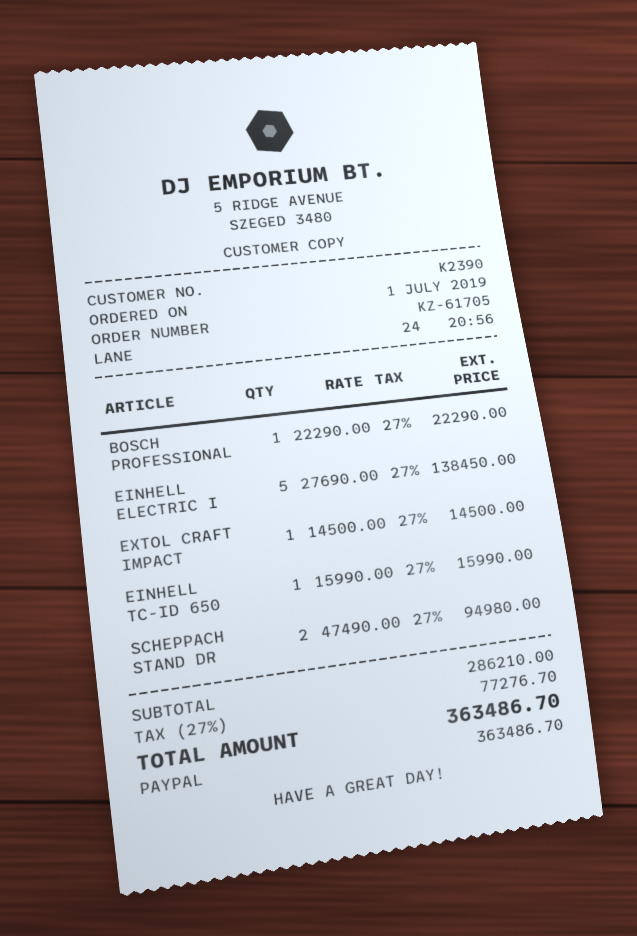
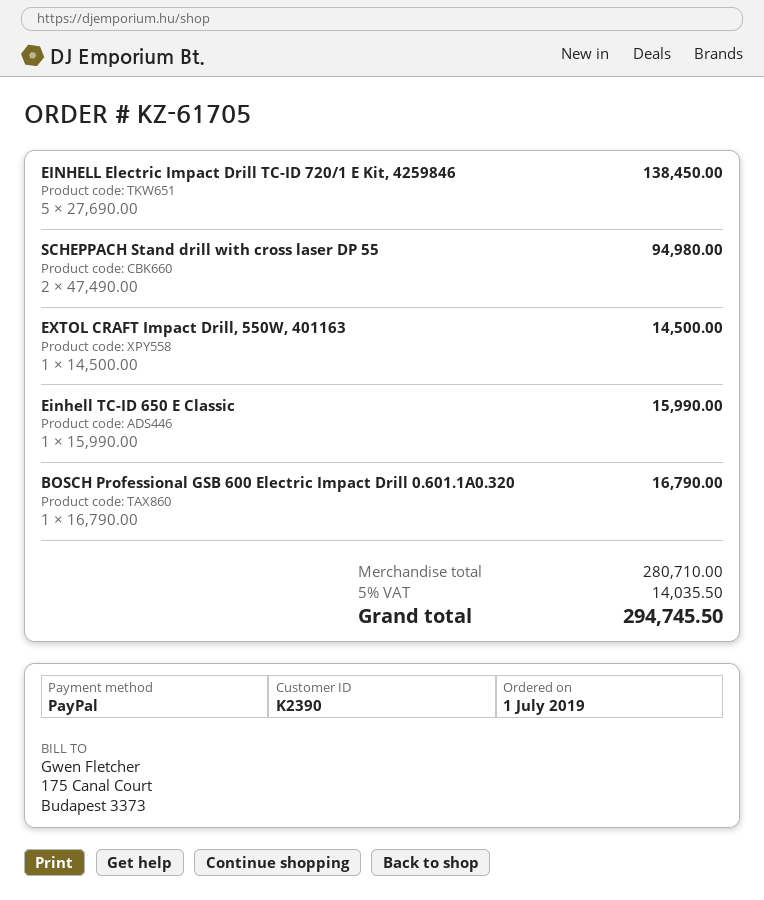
BOSCH PROFESSIONAL: 1 x 22290.00 = 22290.00 -> 1 x 16790.00 = 16790.00
subtotal: 286210.00 -> 280710.00
tax: 27% = 77276.70 -> 5% = 14035.50
total: 363486.70 -> 294745.50

